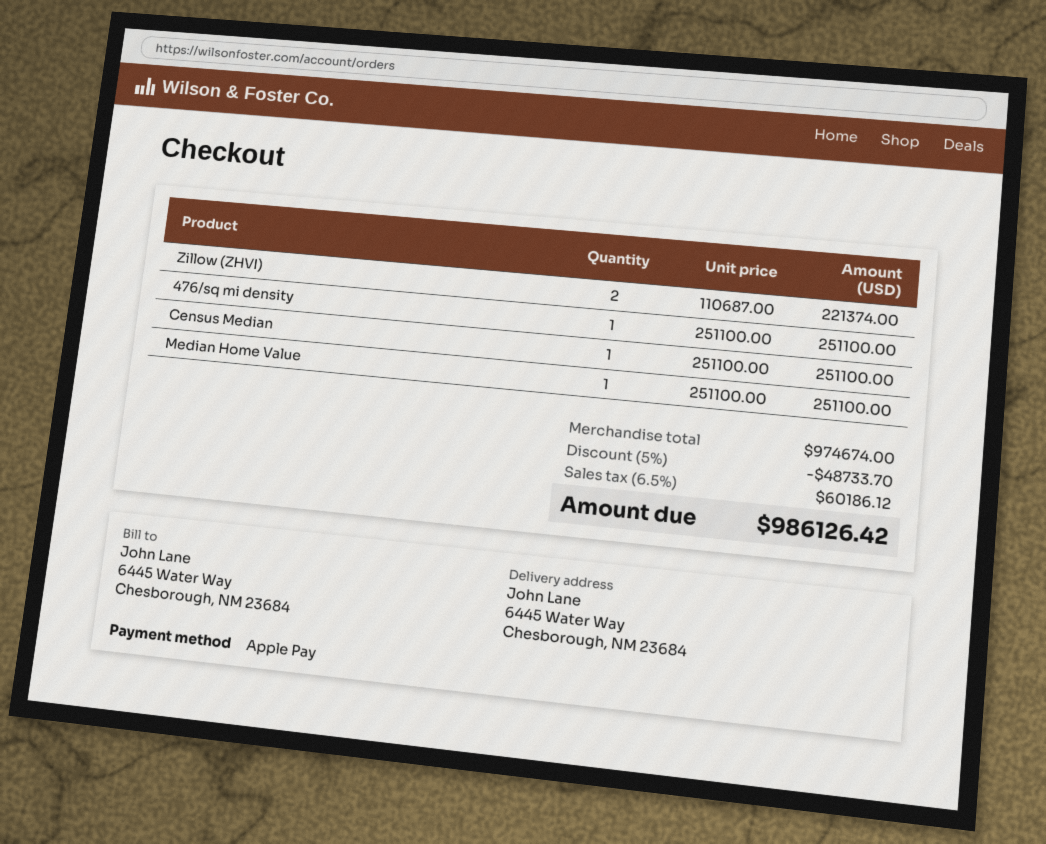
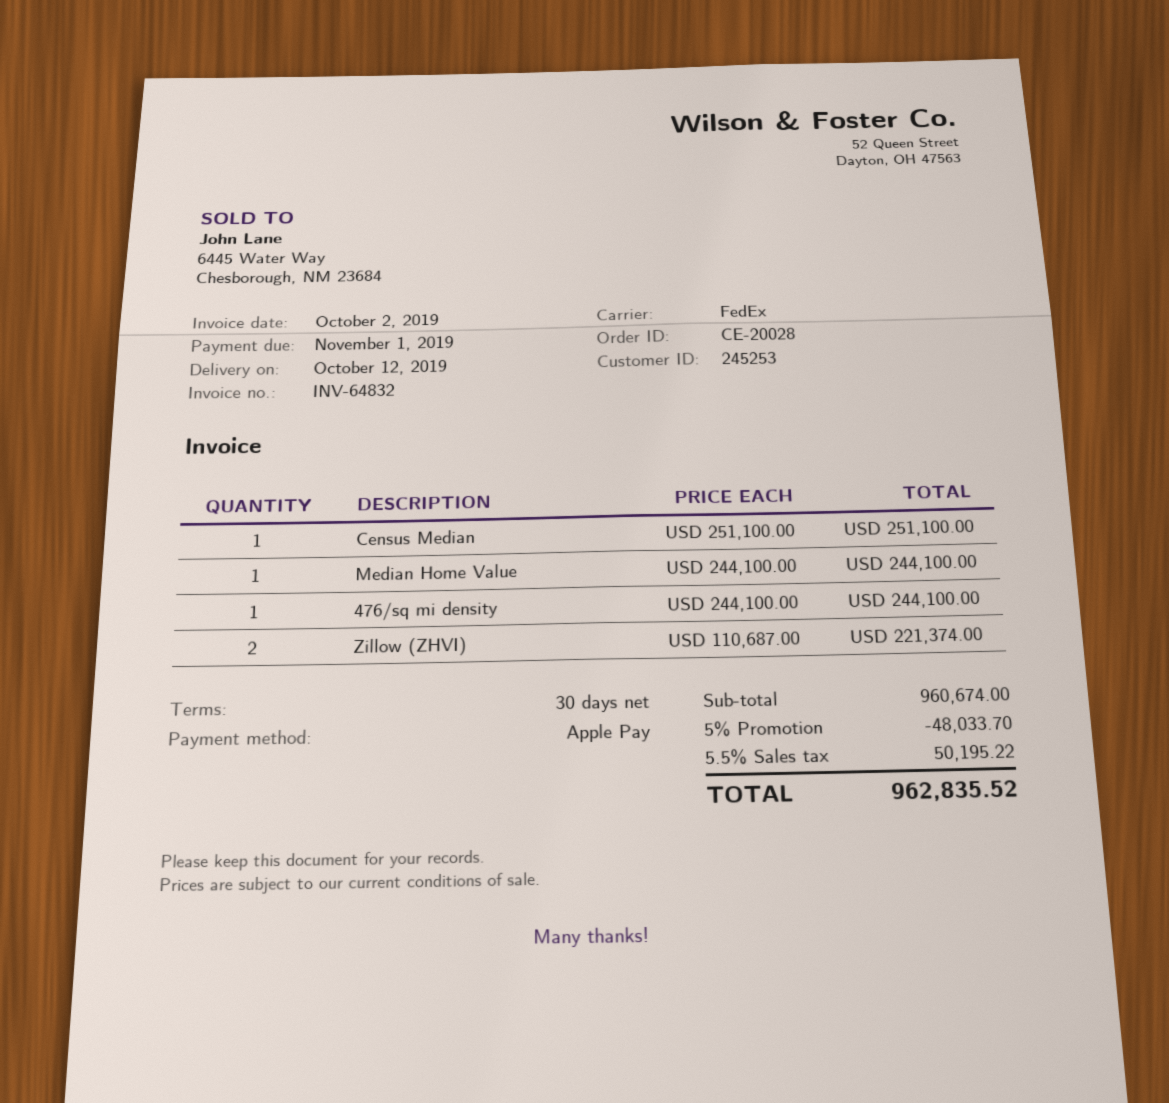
476/sq mi density: 1 x 251100.00 = 251100.00 -> 1 x 244100.00 = 244100.00
Median Home Value: 1 x 251100.00 = 251100.00 -> 1 x 244100.00 = 244100.00
subtotal: 974674.00 -> 960674.00
discount: 5% = 48733.70 -> 5% = 48033.70
tax: 6.5% = 60186.12 -> 5.5% = 50195.22
total: 986126.42 -> 962835.52

